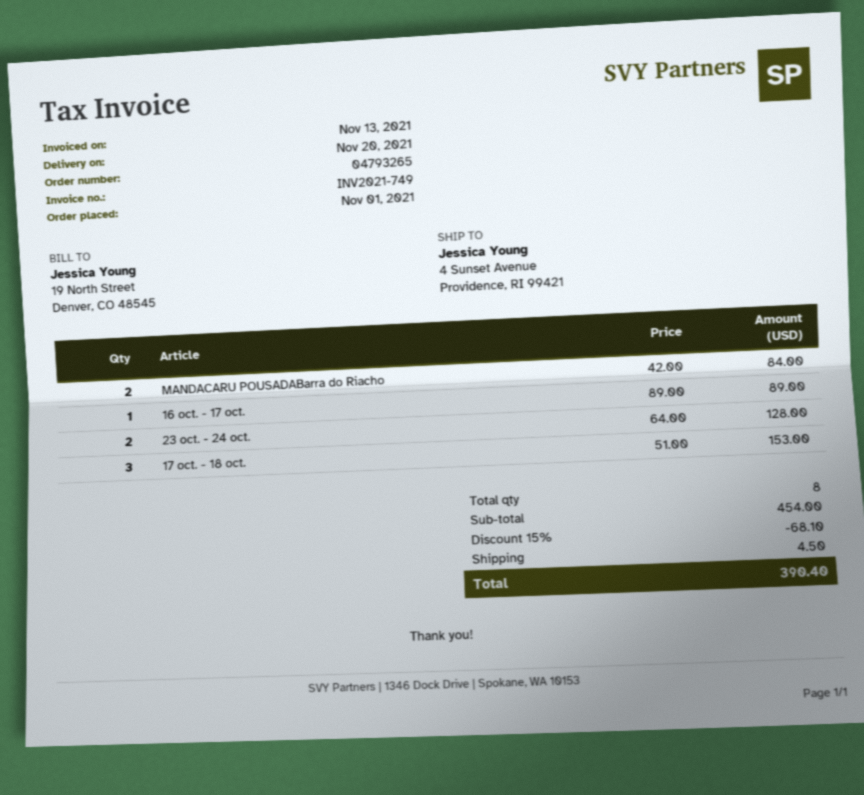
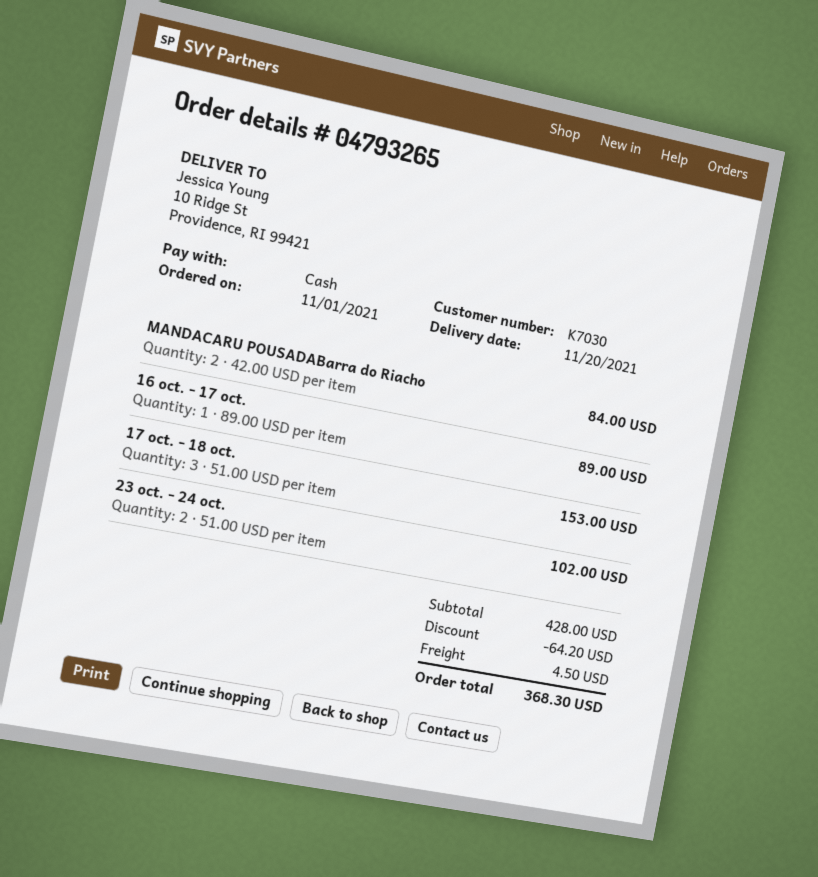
ship to: 4 Sunset Avenue, Providence, RI 99421 -> 10 Ridge St, Providence, RI 99421
23 oct. - 24 oct.: 2 x 64.00 = 128.00 -> 2 x 51.00 = 102.00
subtotal: 454.00 -> 428.00
discount: 68.10 -> 64.20
total: 390.40 -> 368.30

